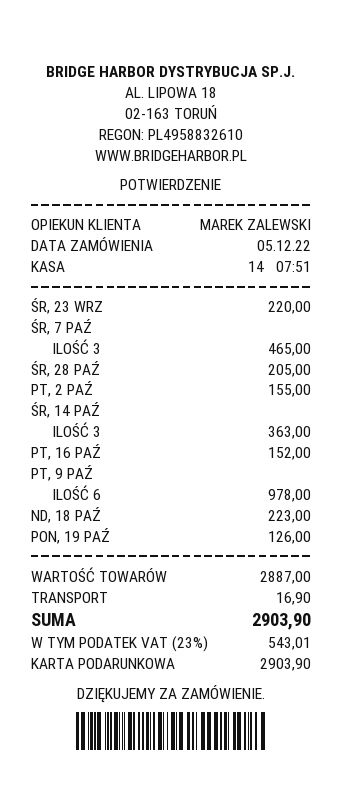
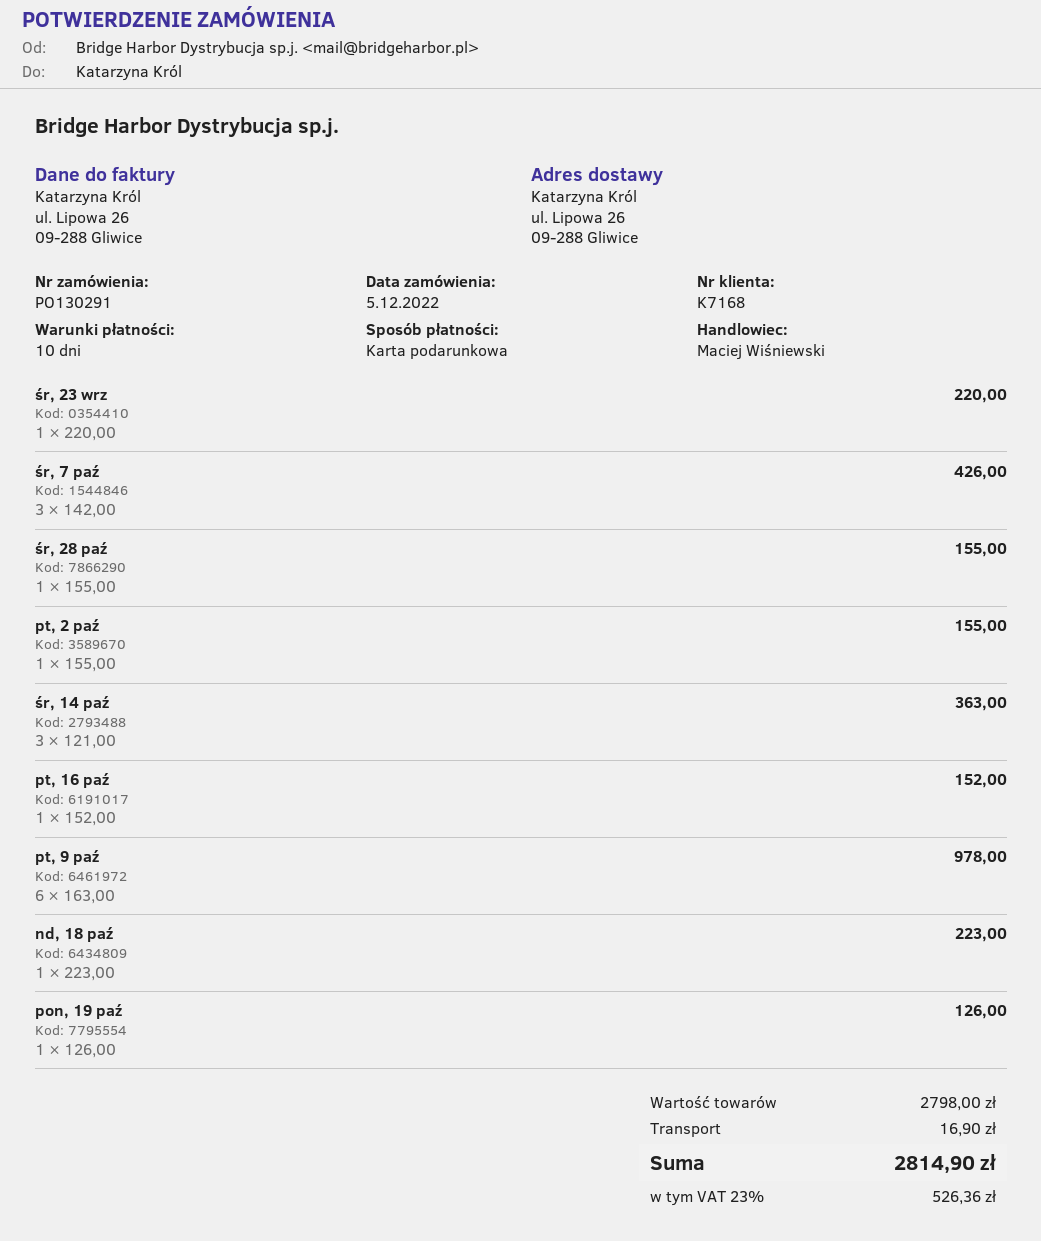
sales rep: MAREK ZALEWSKI -> Maciej Wiśniewski
ŚR, 7 PAŹ: 3 for 465.00 -> 3 for 426.00
ŚR, 28 PAŹ: 1 for 205.00 -> 1 for 155.00
subtotal: 2887.00 -> 2798.00
tax: 23% = 543.01 -> 23% = 526.36
total: 2903.90 -> 2814.90

